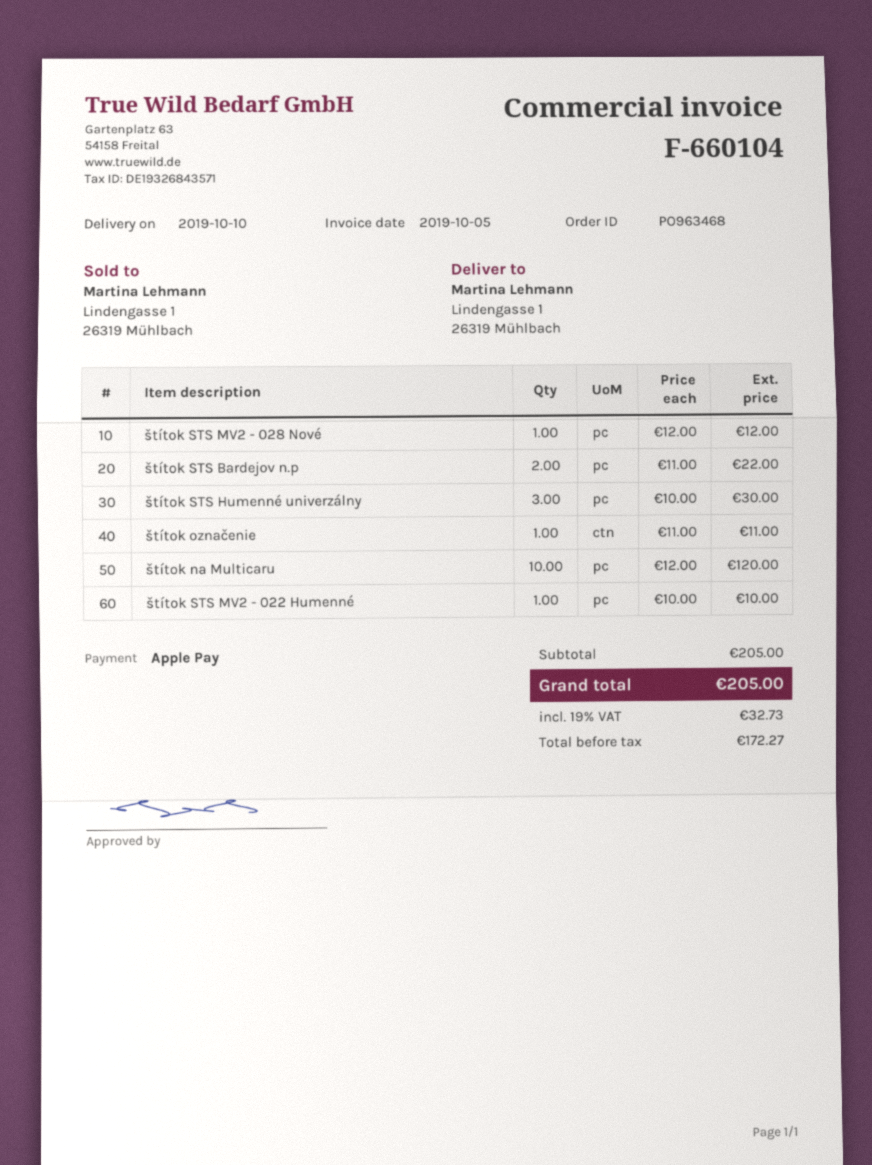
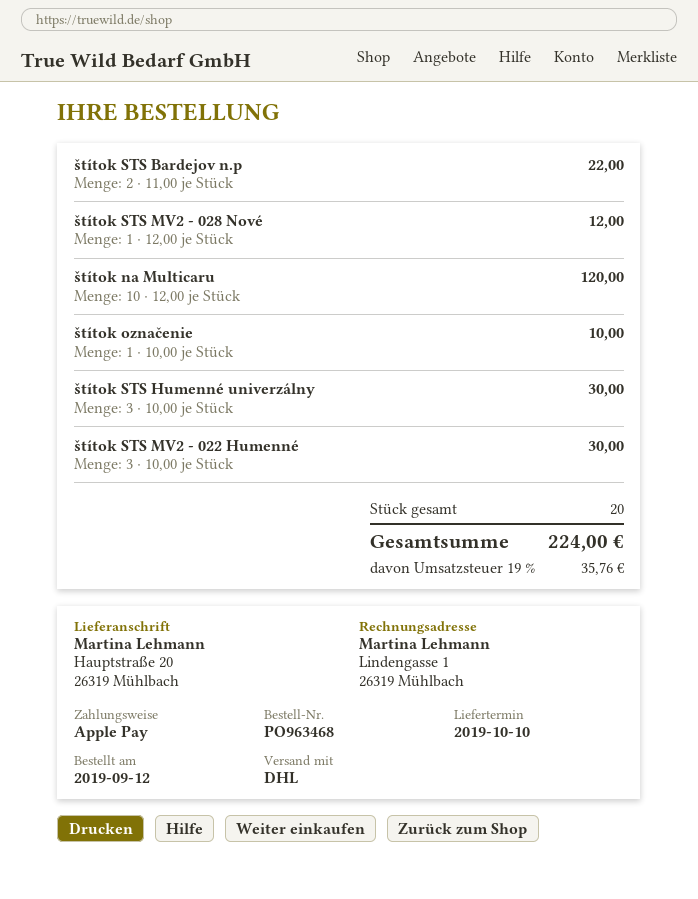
ship to: Lindengasse 1, 26319 Mühlbach -> Hauptstraße 20, 26319 Mühlbach
štítok označenie: 1 x 11.00 = 11.00 -> 1 x 10.00 = 10.00
štítok STS MV2 - 022 Humenné: 1 x 10.00 = 10.00 -> 3 x 10.00 = 30.00
tax: 19% = 32.73 -> 19% = 35.76
total: 205.00 -> 224.00

